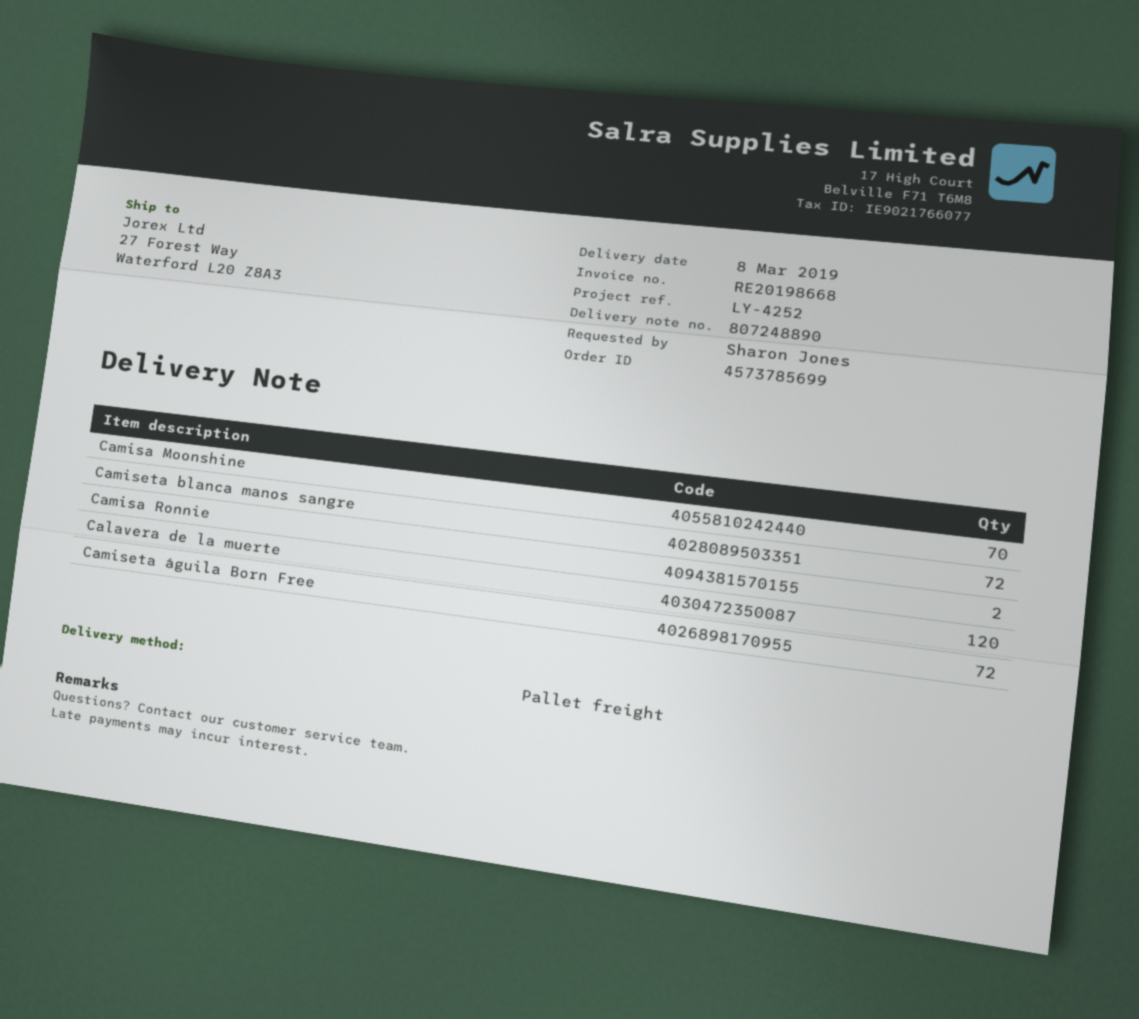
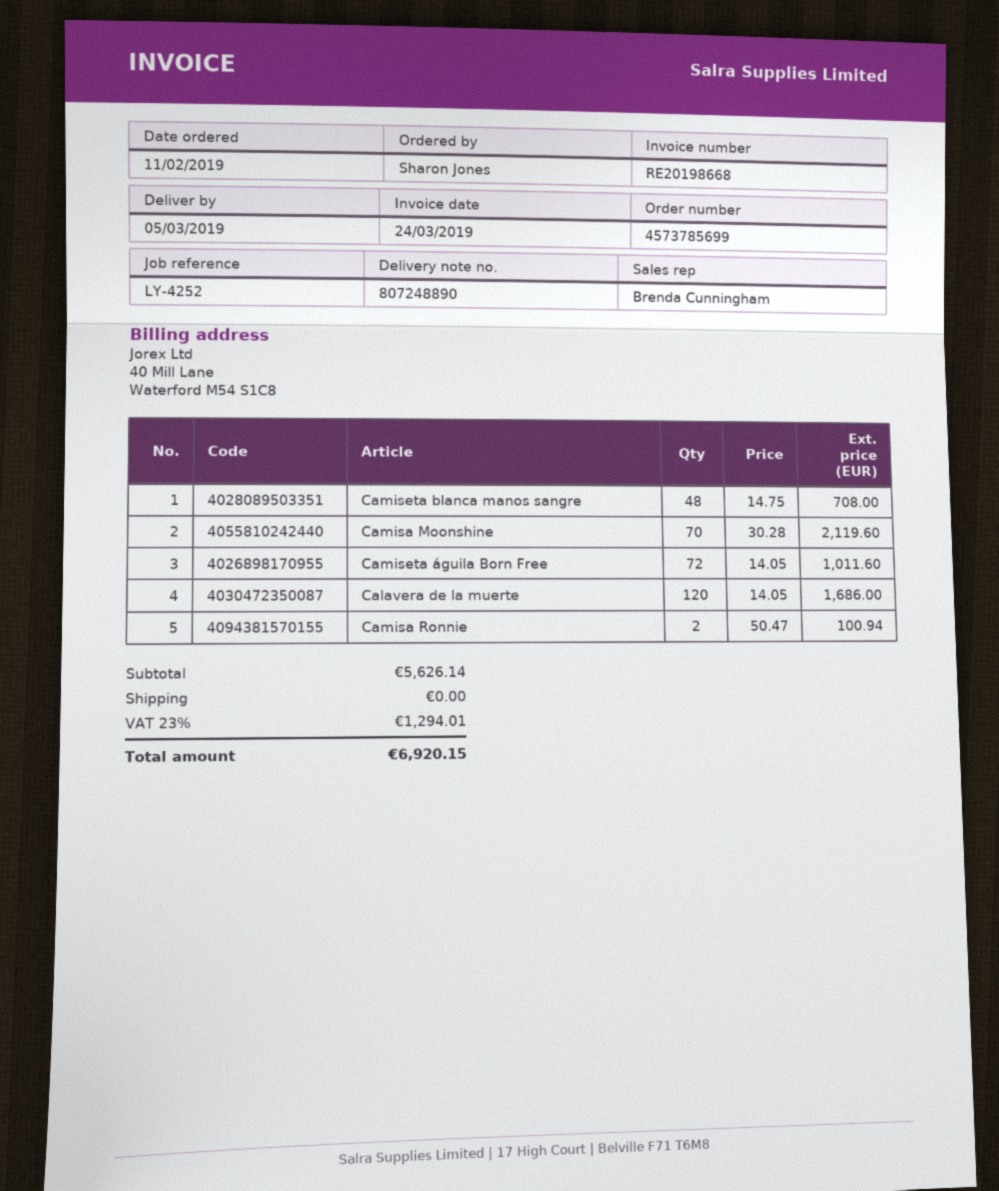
delivery date: 2019-03-08 -> 2019-03-05
Camiseta blanca manos sangre: 72 -> 48

